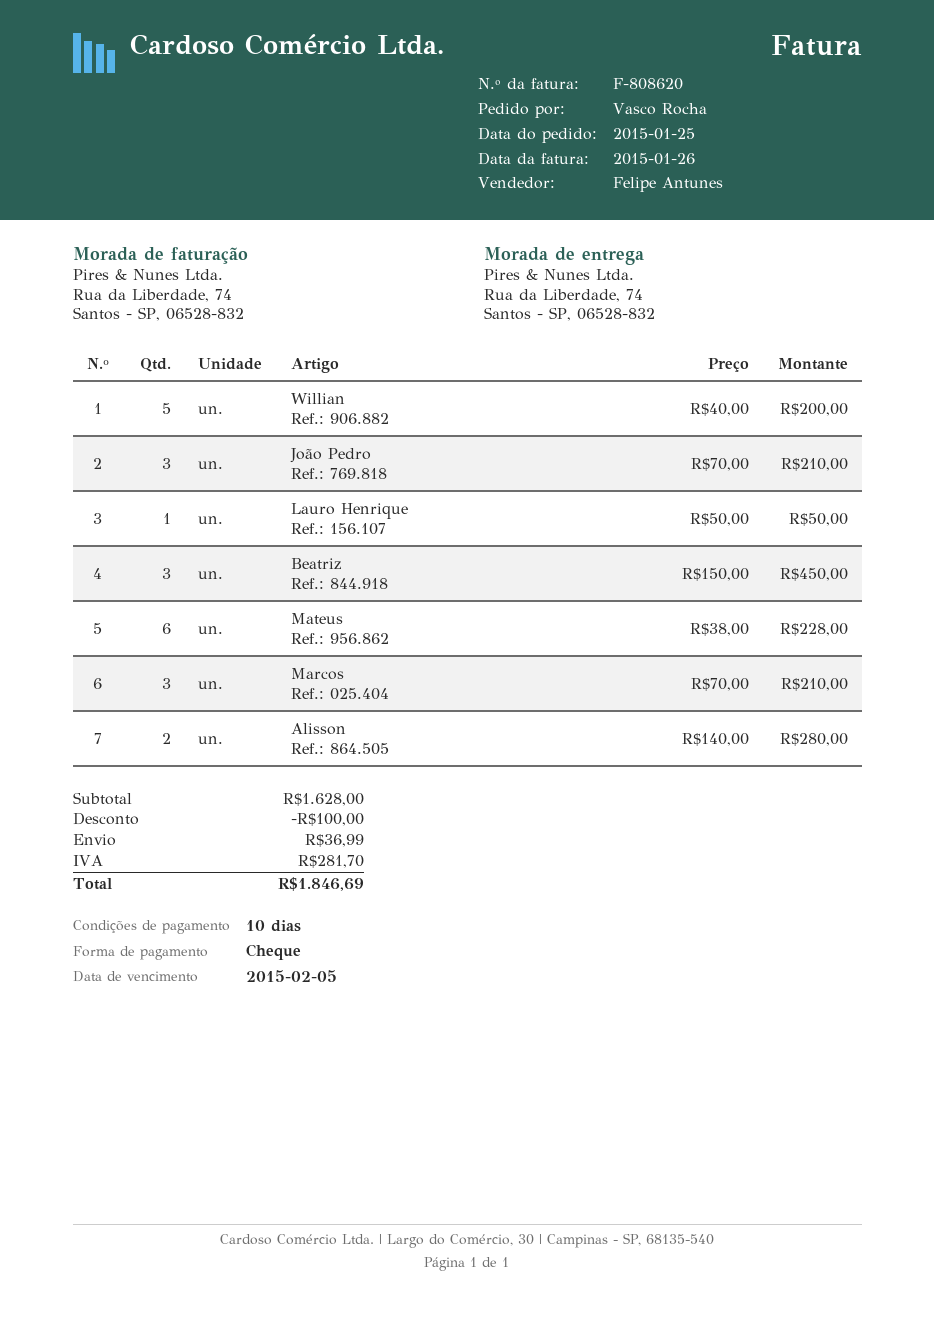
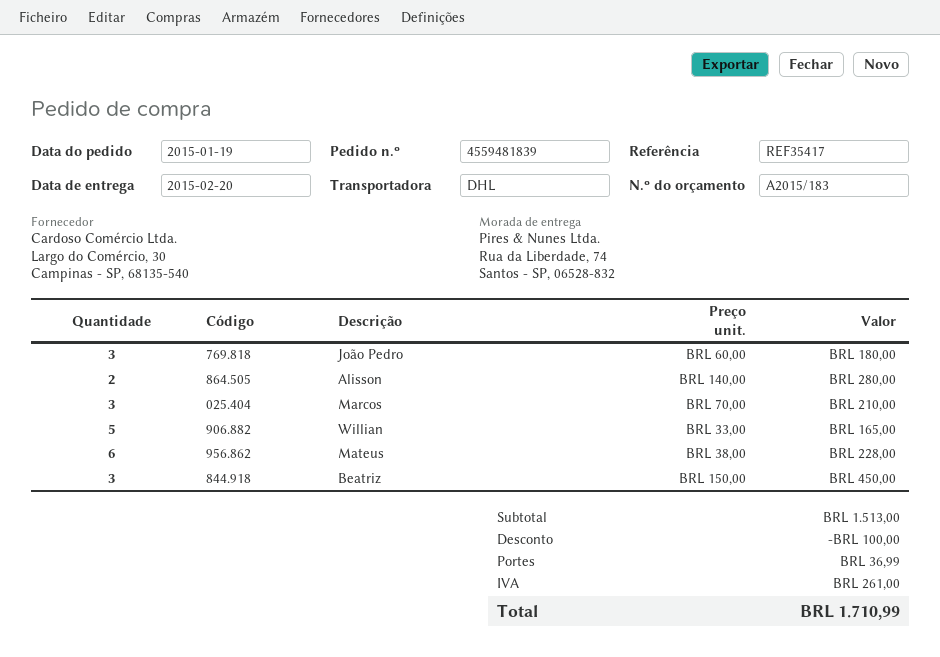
order date: 2015-01-25 -> 2015-01-19
Willian: 5 x 40.00 = 200.00 -> 5 x 33.00 = 165.00
João Pedro: 3 x 70.00 = 210.00 -> 3 x 60.00 = 180.00
Lauro Henrique: 1 x 50.00 = 50.00 -> none
subtotal: 1628.00 -> 1513.00
tax: 281.70 -> 261.00
total: 1846.69 -> 1710.99

